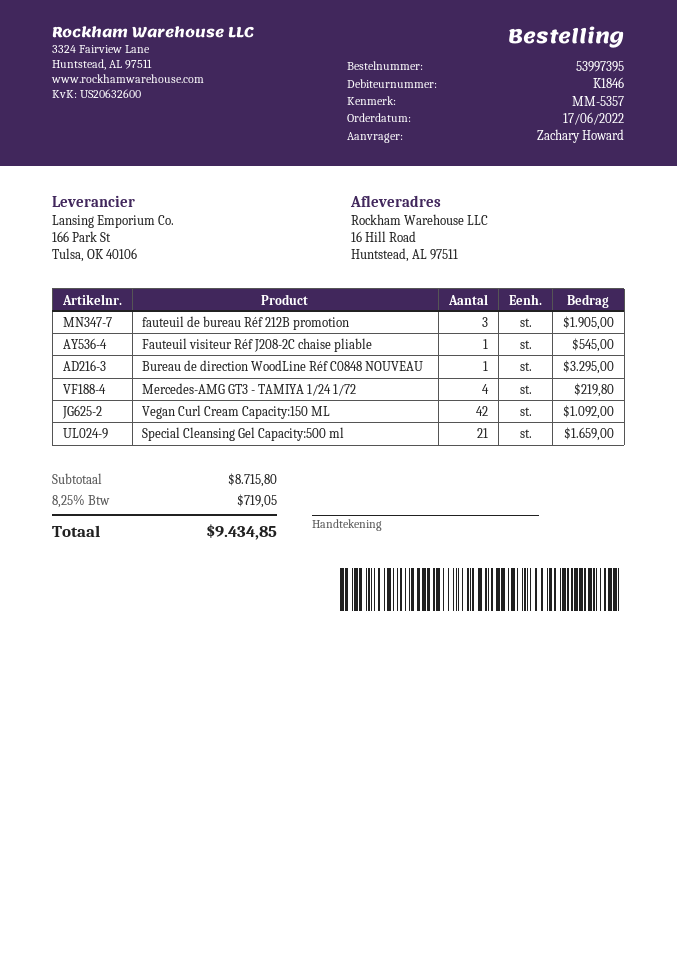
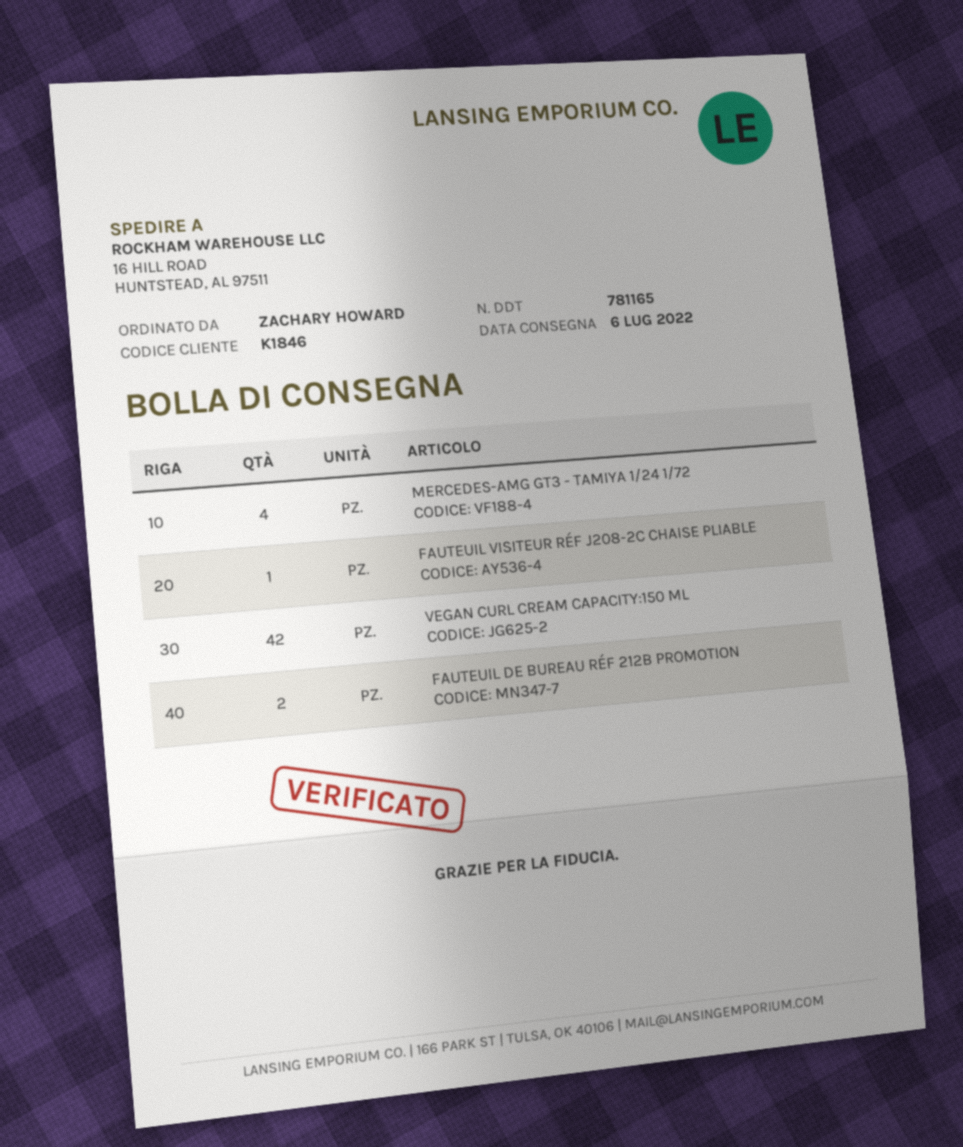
fauteuil de bureau Réf 212B promotion: 3 -> 2
Bureau de direction WoodLine Réf C0848 NOUVEAU: 1 -> none
Special Cleansing Gel Capacity:500 ml: 21 -> none

